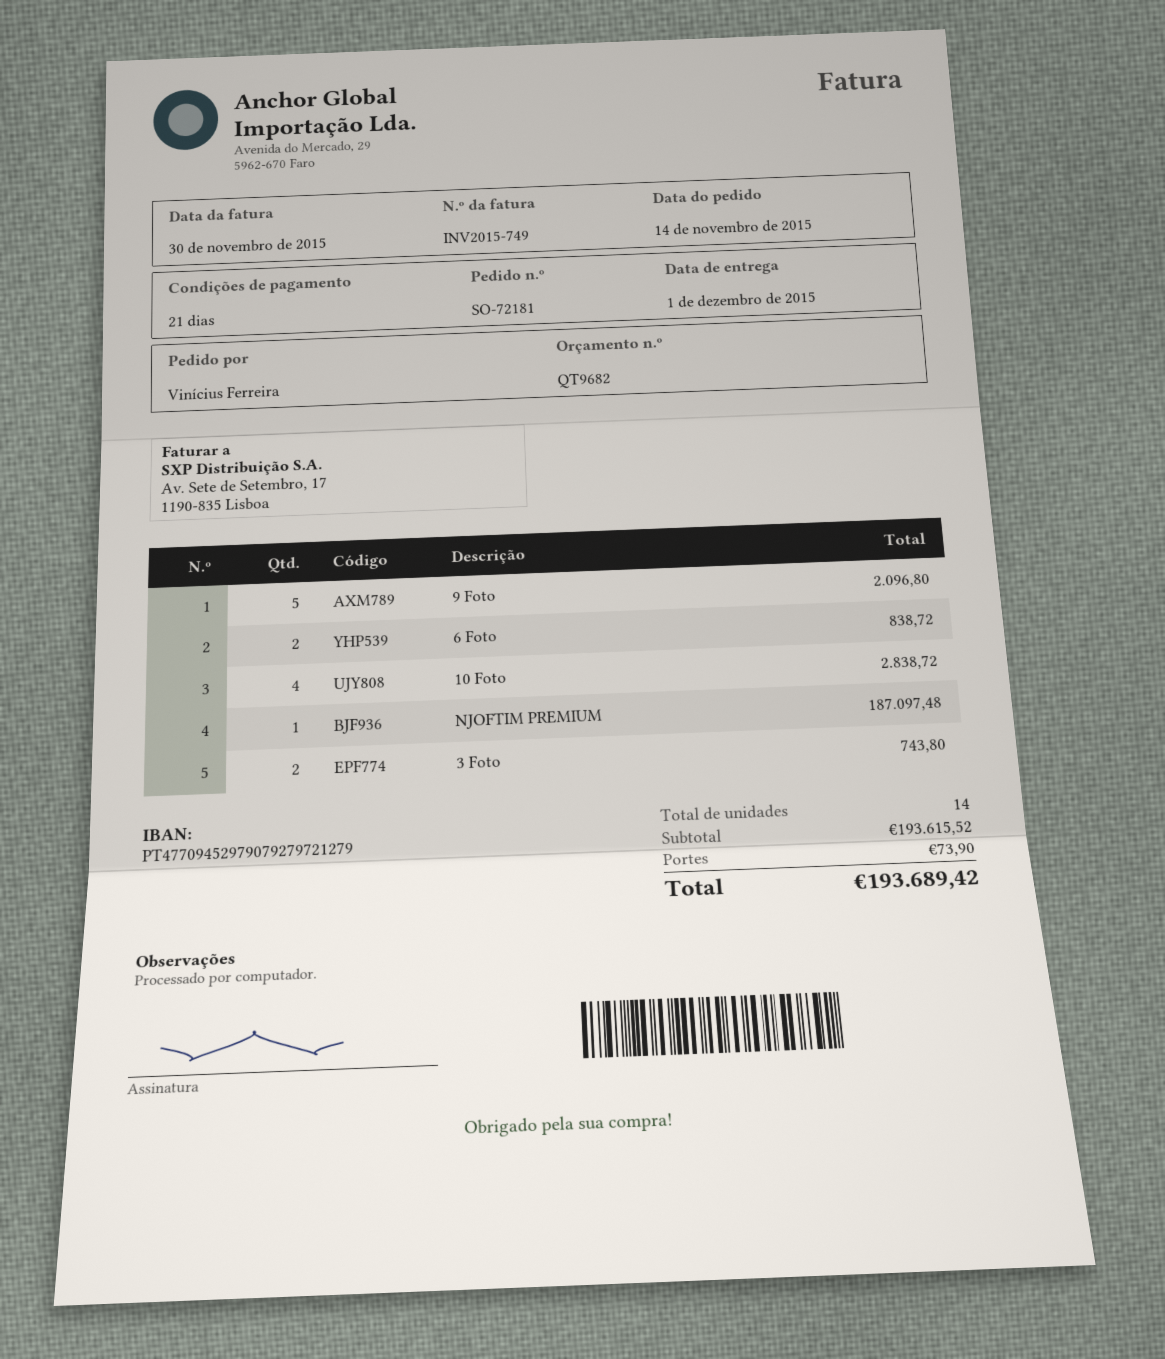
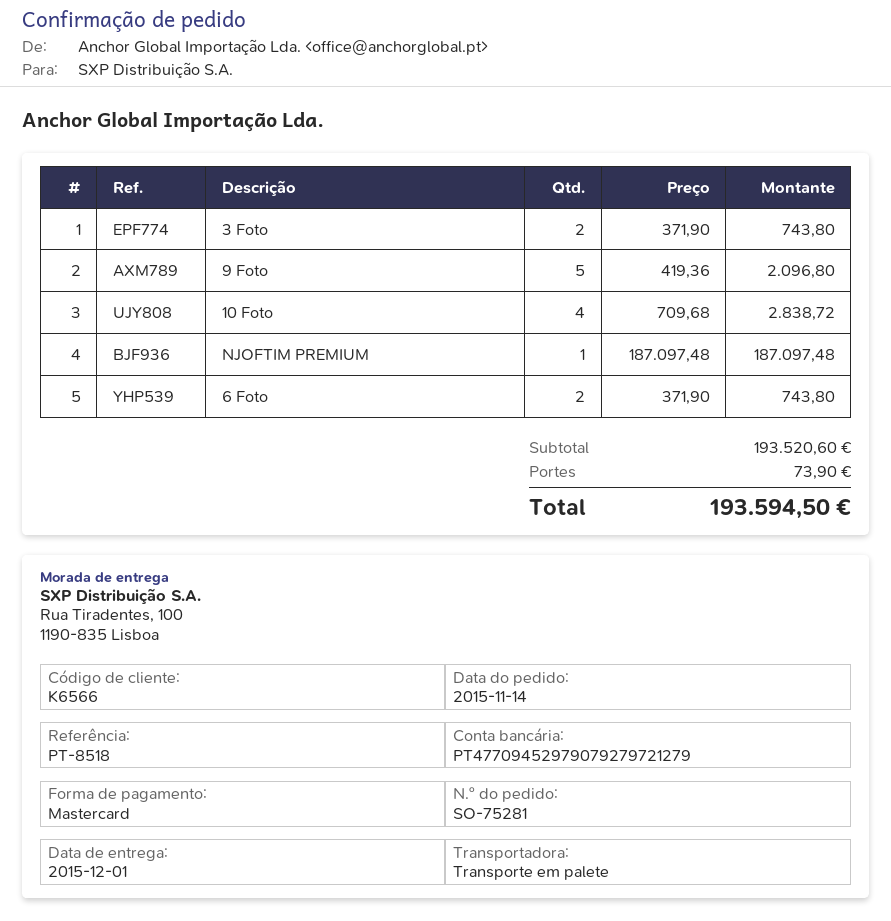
order number: SO-72181 -> SO-75281
6 Foto: 2 for 838.72 -> 2 for 743.80
subtotal: 193615.52 -> 193520.60
total: 193689.42 -> 193594.50

